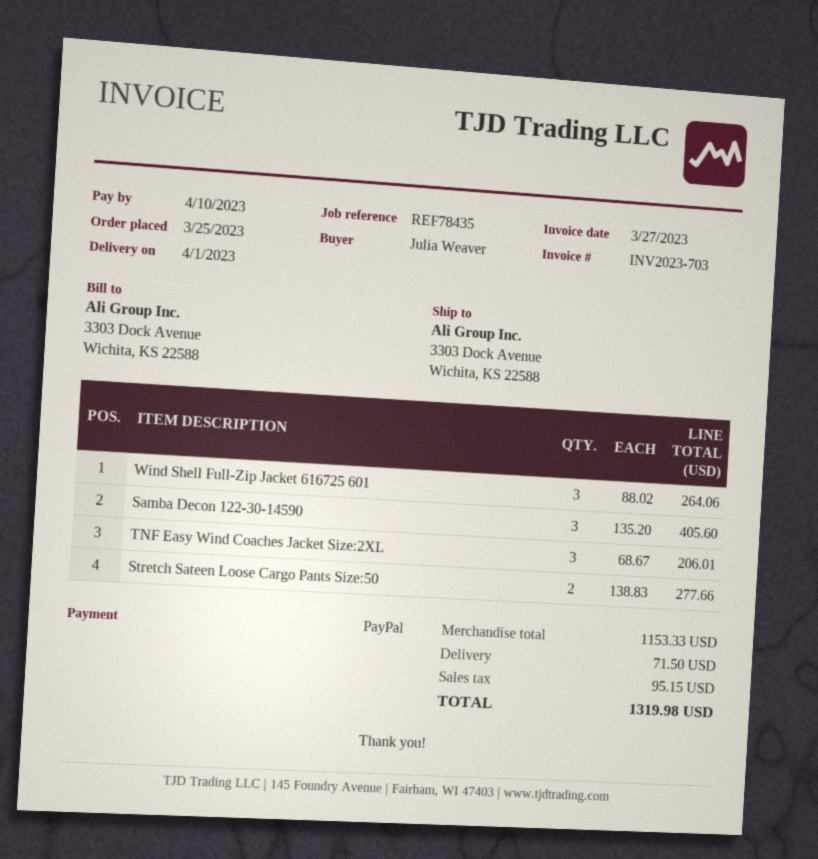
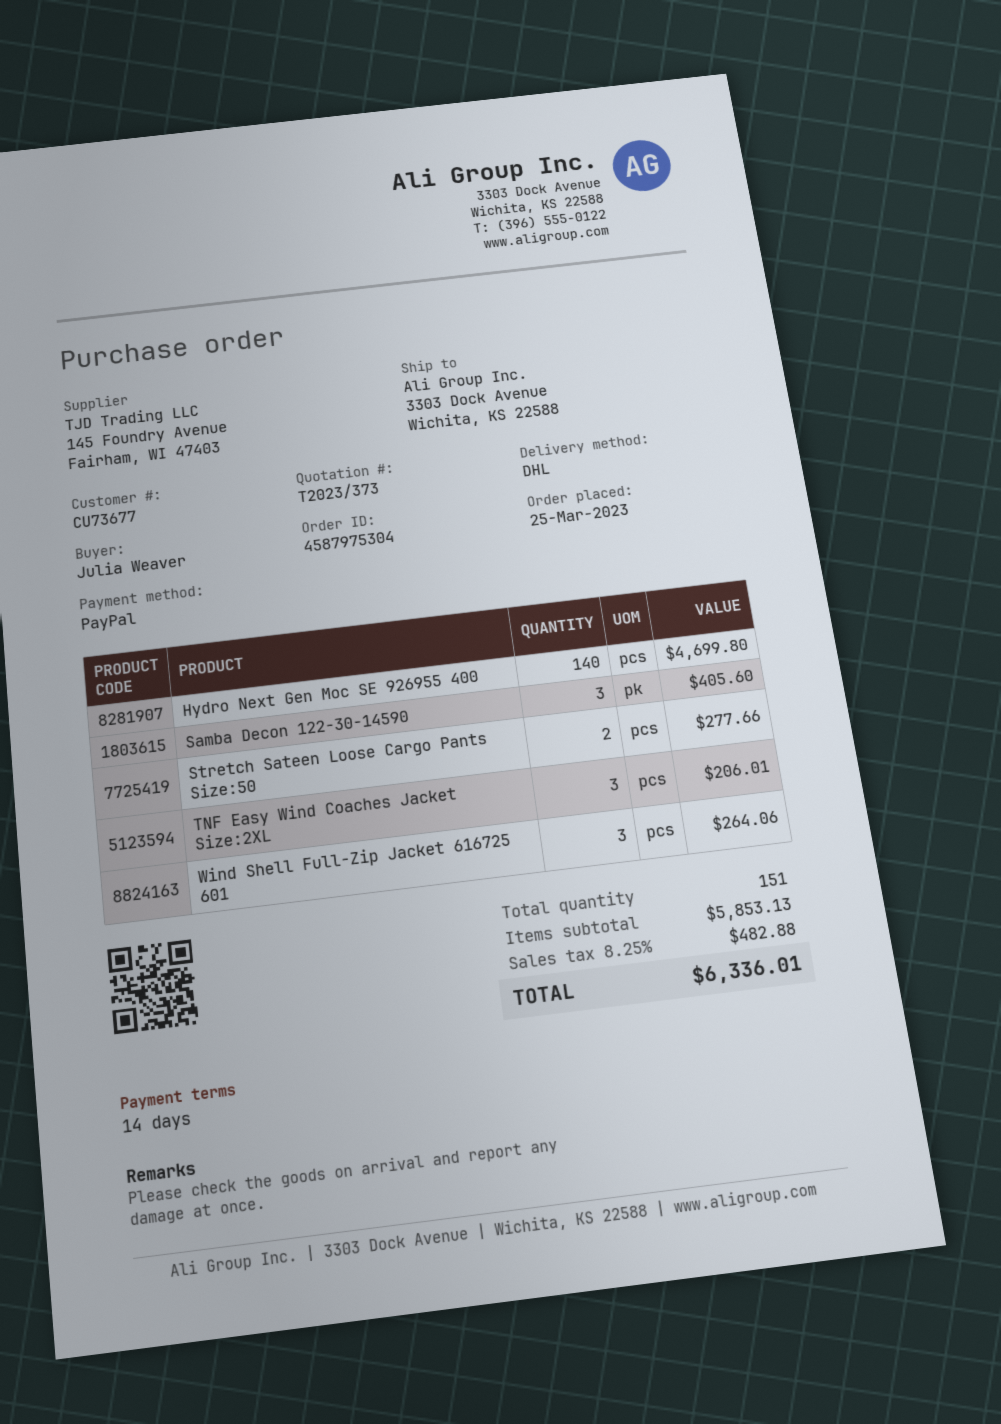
Hydro Next Gen Moc SE 926955 400: none -> 140 for 4699.80
subtotal: 1153.33 -> 5853.13
shipping: 71.50 -> none
tax: 95.15 -> 482.88
total: 1319.98 -> 6336.01

